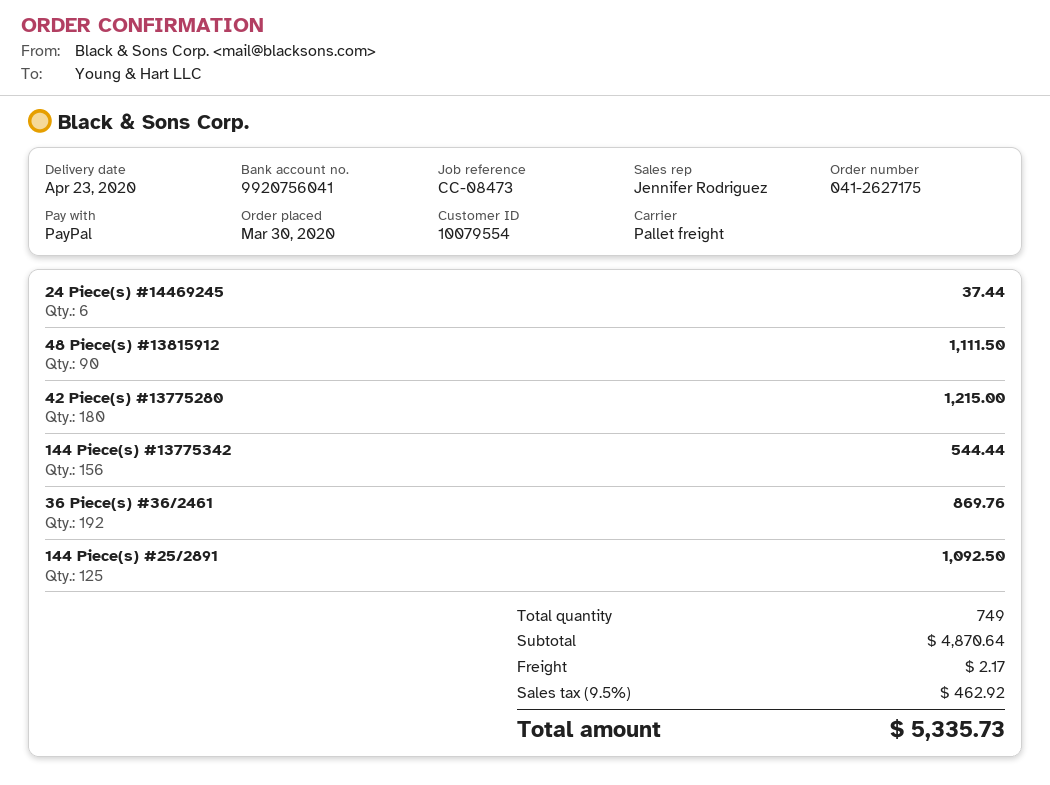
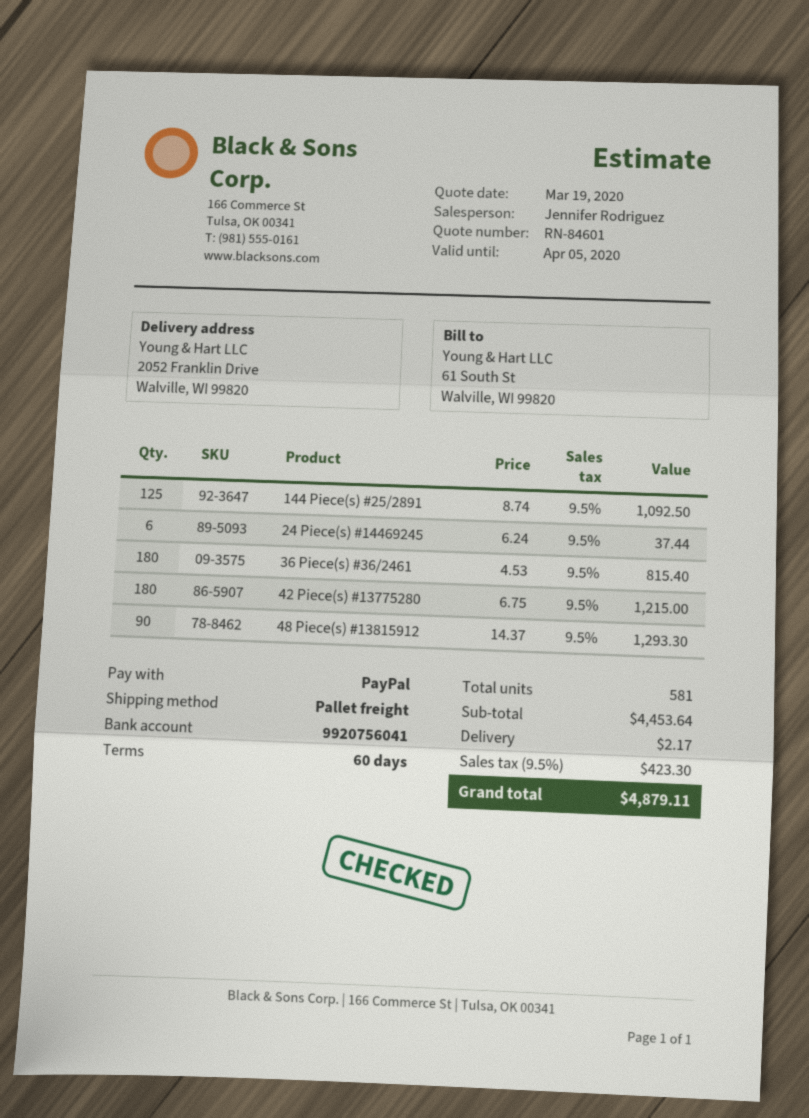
48 Piece(s) #13815912: 90 for 1111.50 -> 90 for 1293.30
144 Piece(s) #13775342: 156 for 544.44 -> none
36 Piece(s) #36/2461: 192 for 869.76 -> 180 for 815.40
total quantity: 749 -> 581
subtotal: 4870.64 -> 4453.64
tax: 9.5% = 462.92 -> 9.5% = 423.30
total: 5335.73 -> 4879.11

